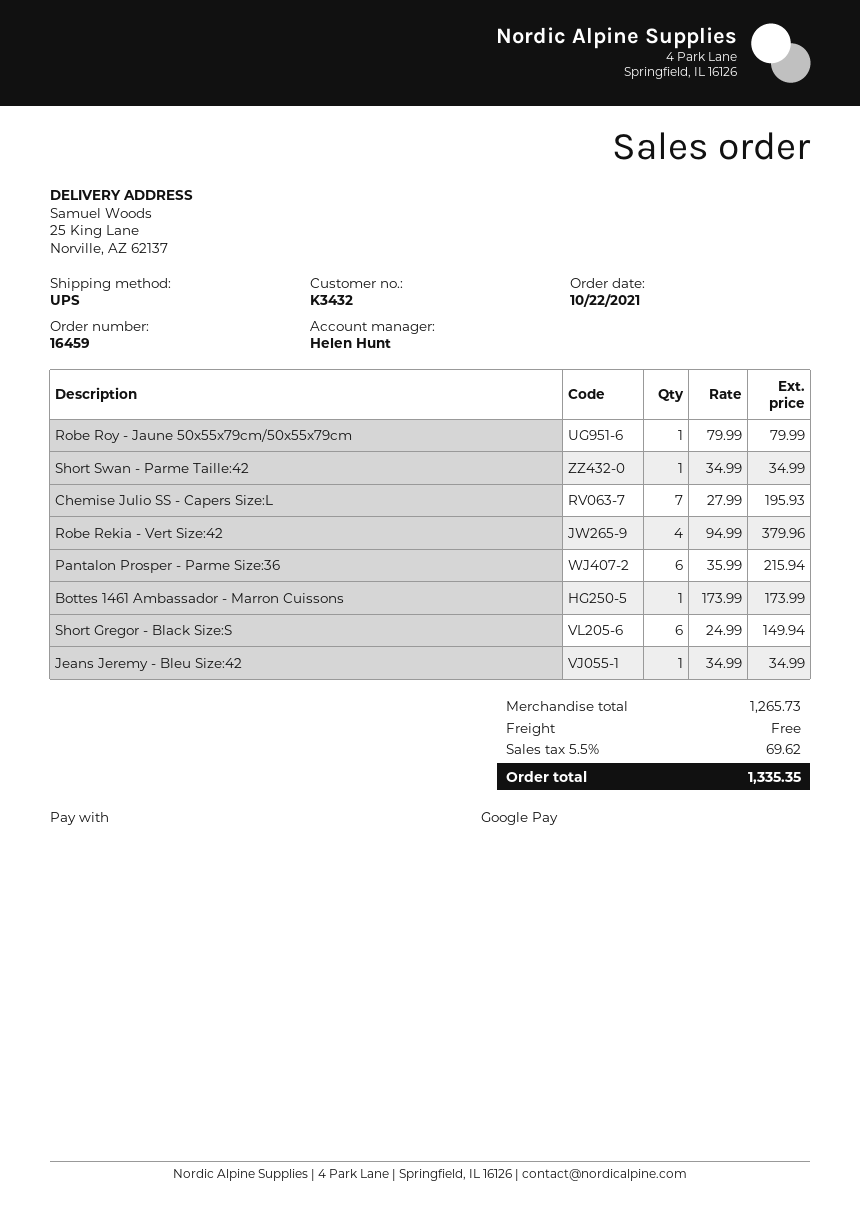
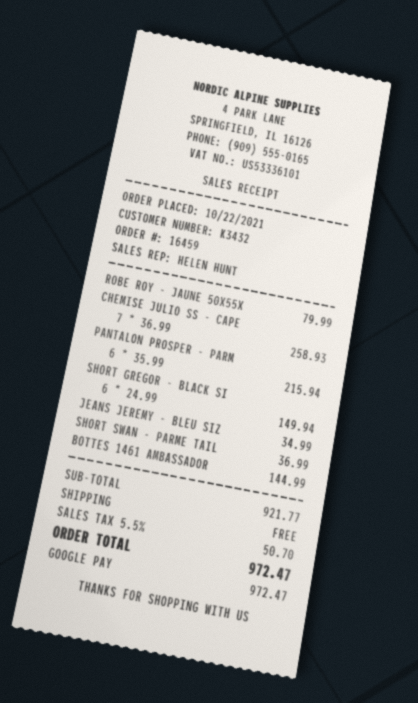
Short Swan - Parme Taille:42: 1 x 34.99 = 34.99 -> 1 x 36.99 = 36.99
Chemise Julio SS - Capers Size:L: 7 x 27.99 = 195.93 -> 7 x 36.99 = 258.93
Robe Rekia - Vert Size:42: 4 x 94.99 = 379.96 -> none
Bottes 1461 Ambassador - Marron Cuissons: 1 x 173.99 = 173.99 -> 1 x 144.99 = 144.99
subtotal: 1265.73 -> 921.77
tax: 5.5% = 69.62 -> 5.5% = 50.70
total: 1335.35 -> 972.47

